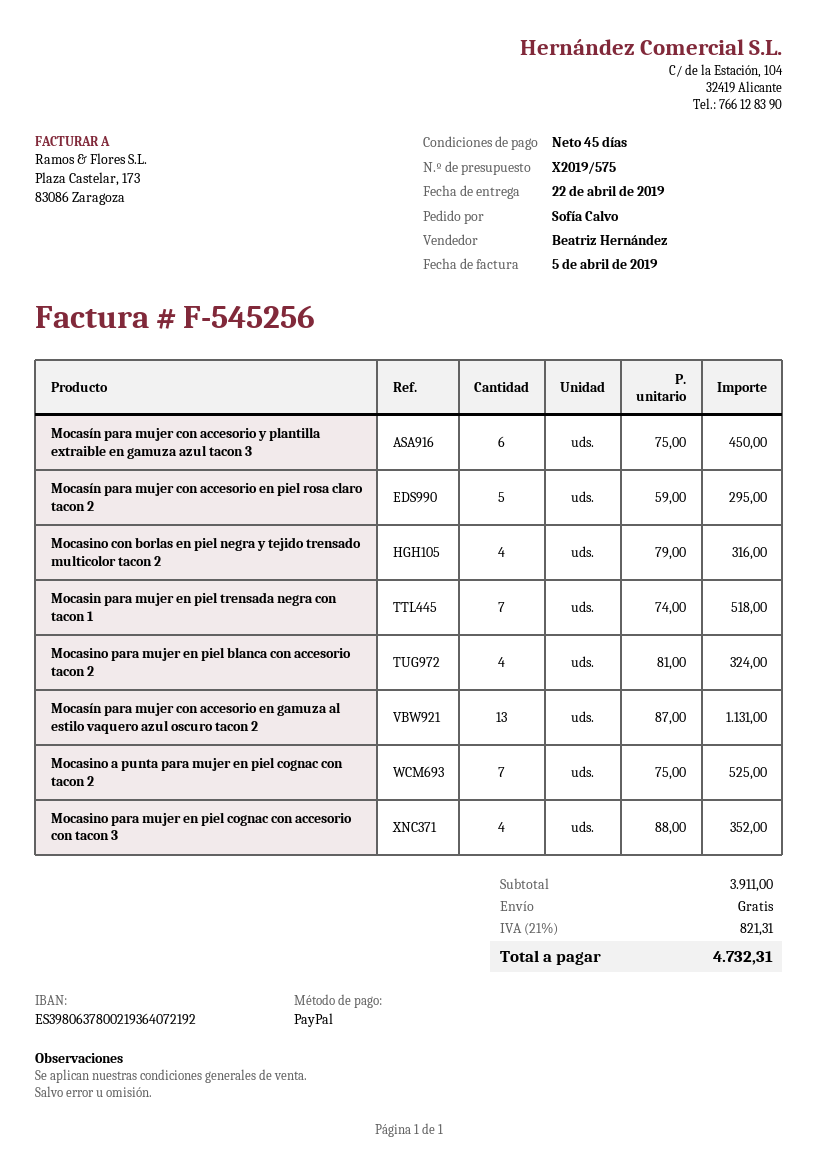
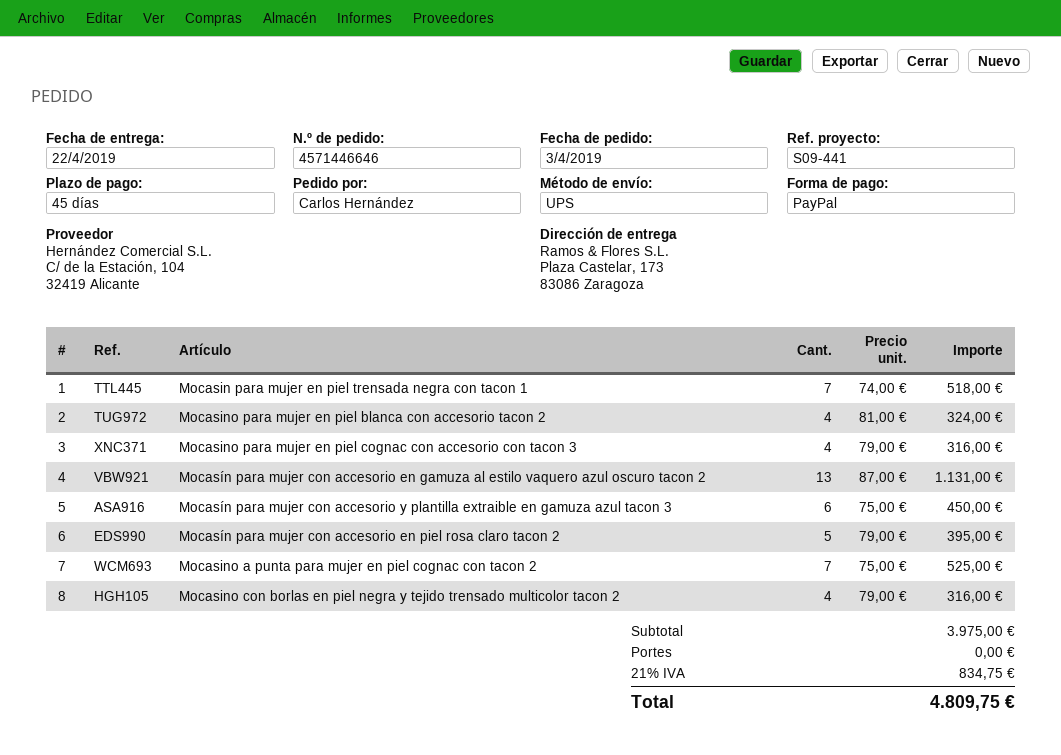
ordered by: Sofía Calvo -> Carlos Hernández
Mocasín para mujer con accesorio en piel rosa claro tacon 2: 5 x 59.00 = 295.00 -> 5 x 79.00 = 395.00
Mocasino para mujer en piel cognac con accesorio con tacon 3: 4 x 88.00 = 352.00 -> 4 x 79.00 = 316.00
subtotal: 3911.00 -> 3975.00
tax: 21% = 821.31 -> 21% = 834.75
total: 4732.31 -> 4809.75

